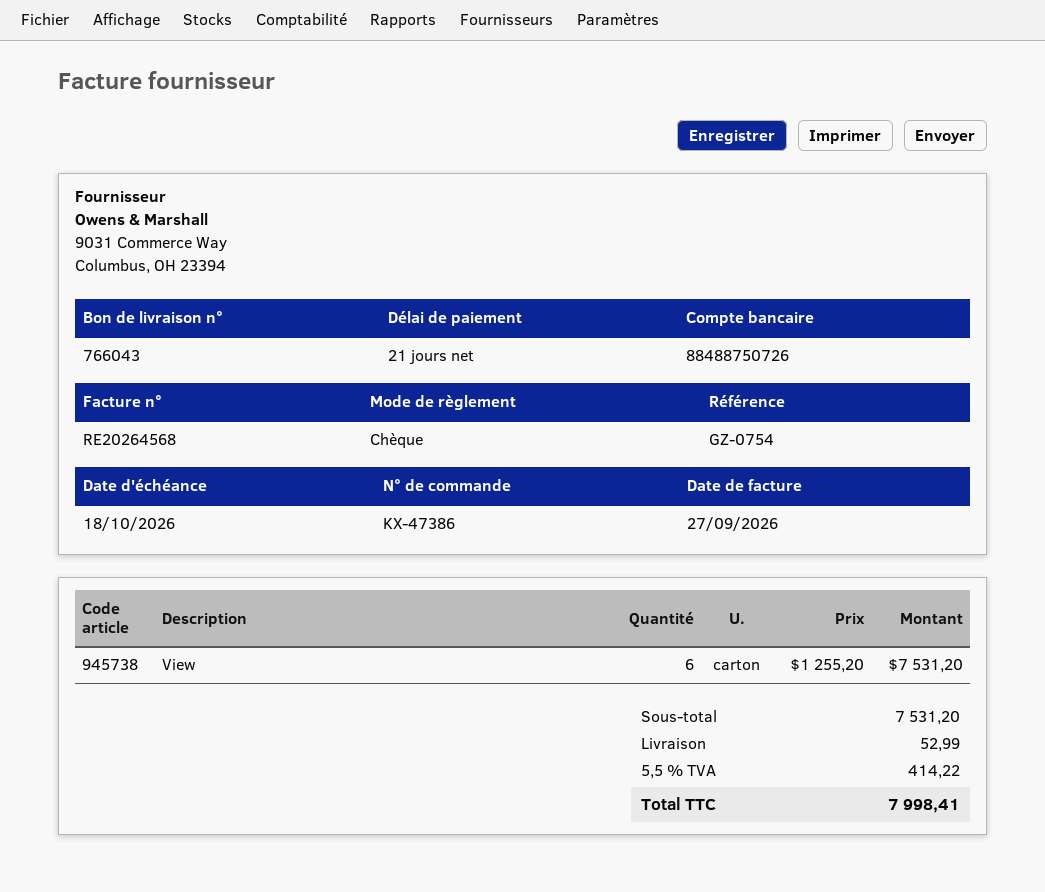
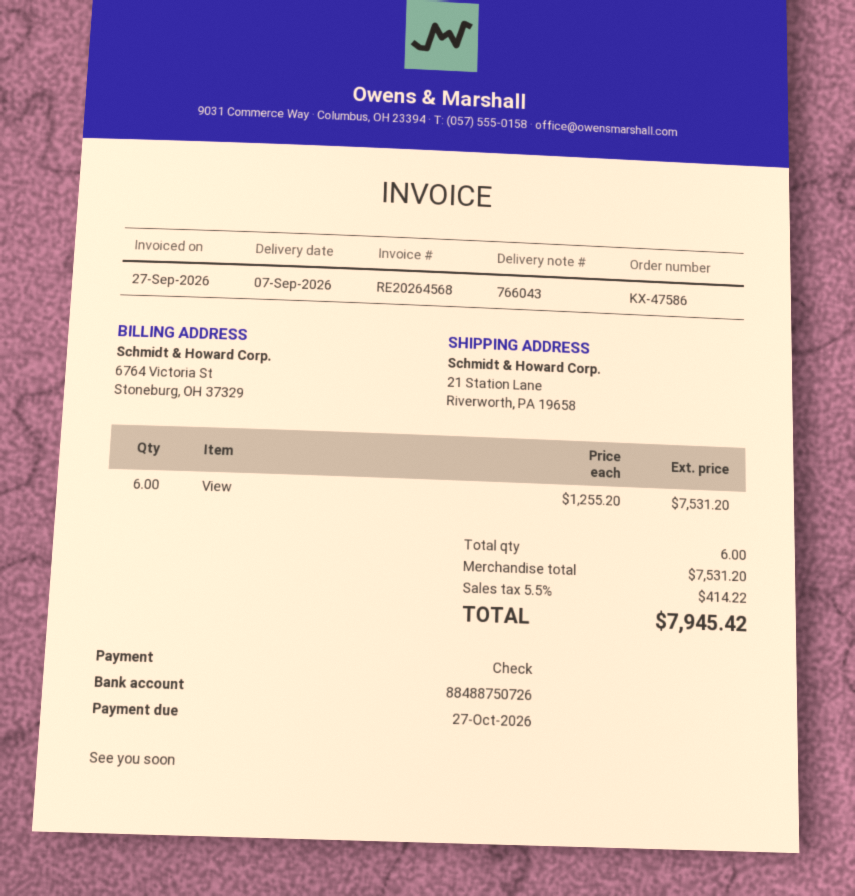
order number: KX-47386 -> KX-47586
due date: 2026-10-18 -> 2026-10-27
shipping: 52.99 -> none
total: 7998.41 -> 7945.42

